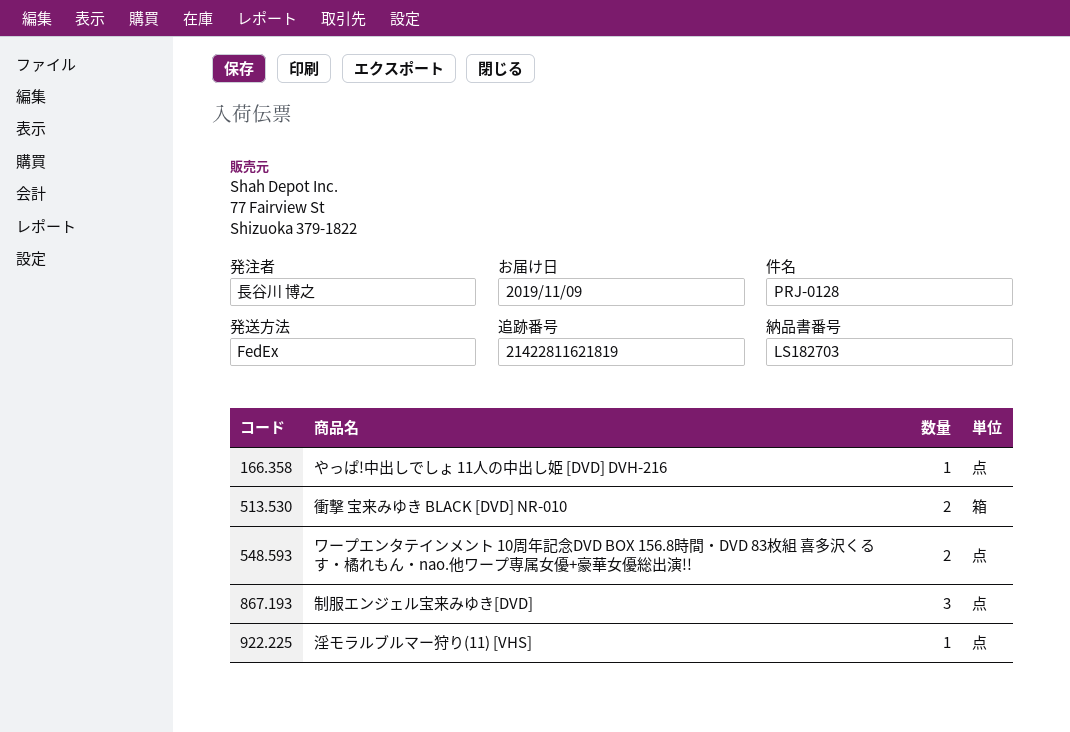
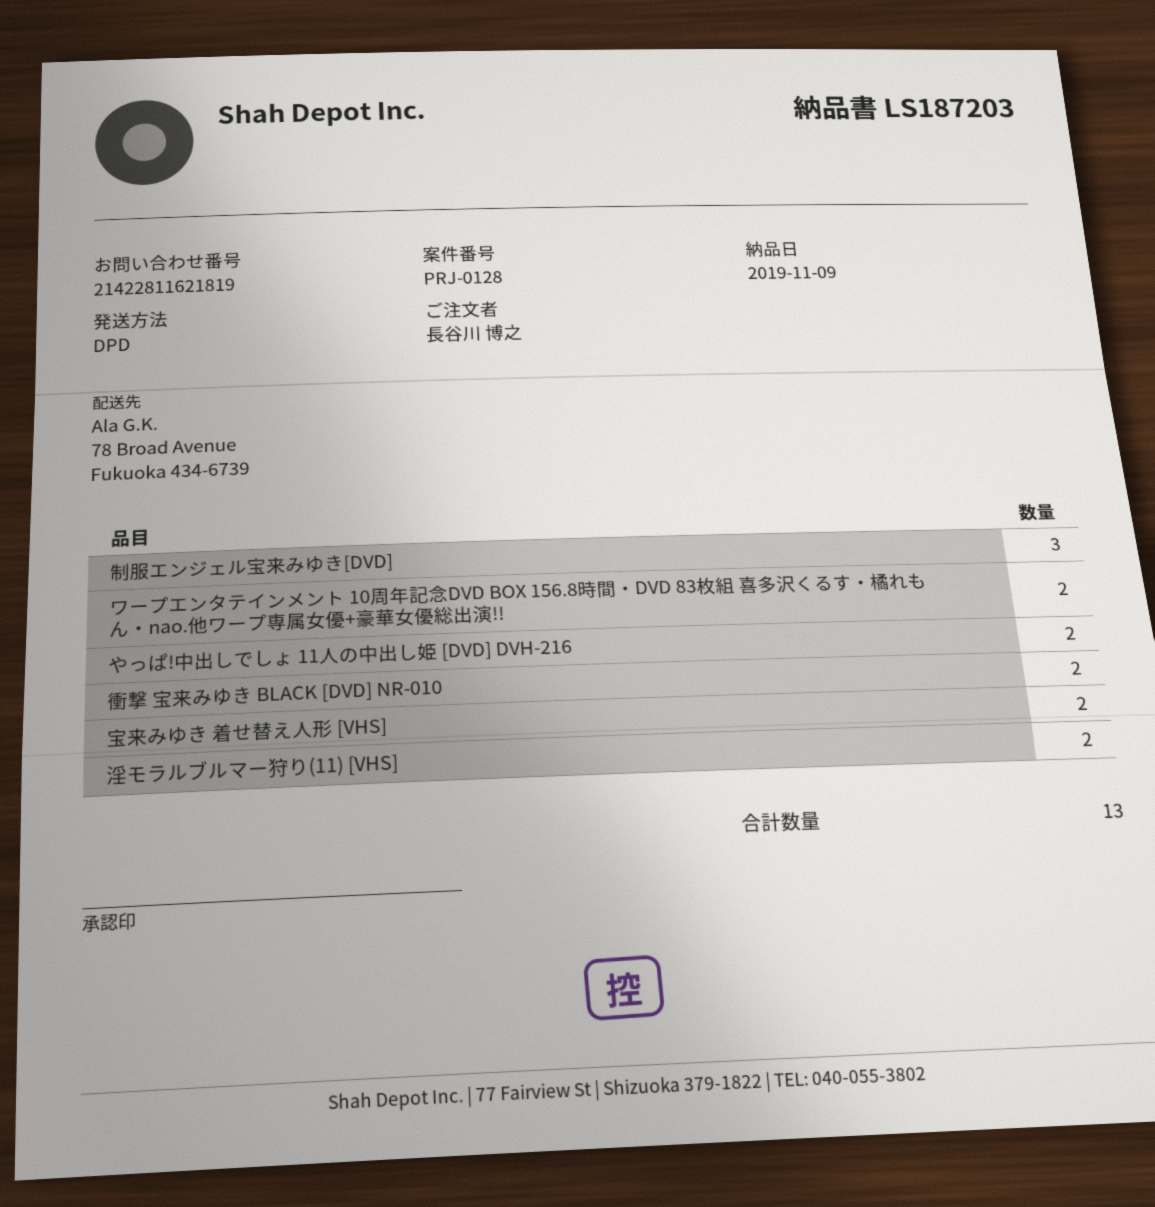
delivery note number: LS182703 -> LS187203
shipping method: FedEx -> DPD
やっぱ!中出しでしょ 11人の中出し姫 [DVD] DVH-216: 1 -> 2
淫モラルブルマー狩り(11) [VHS]: 1 -> 2
宝来みゆき 着せ替え人形 [VHS]: none -> 2

